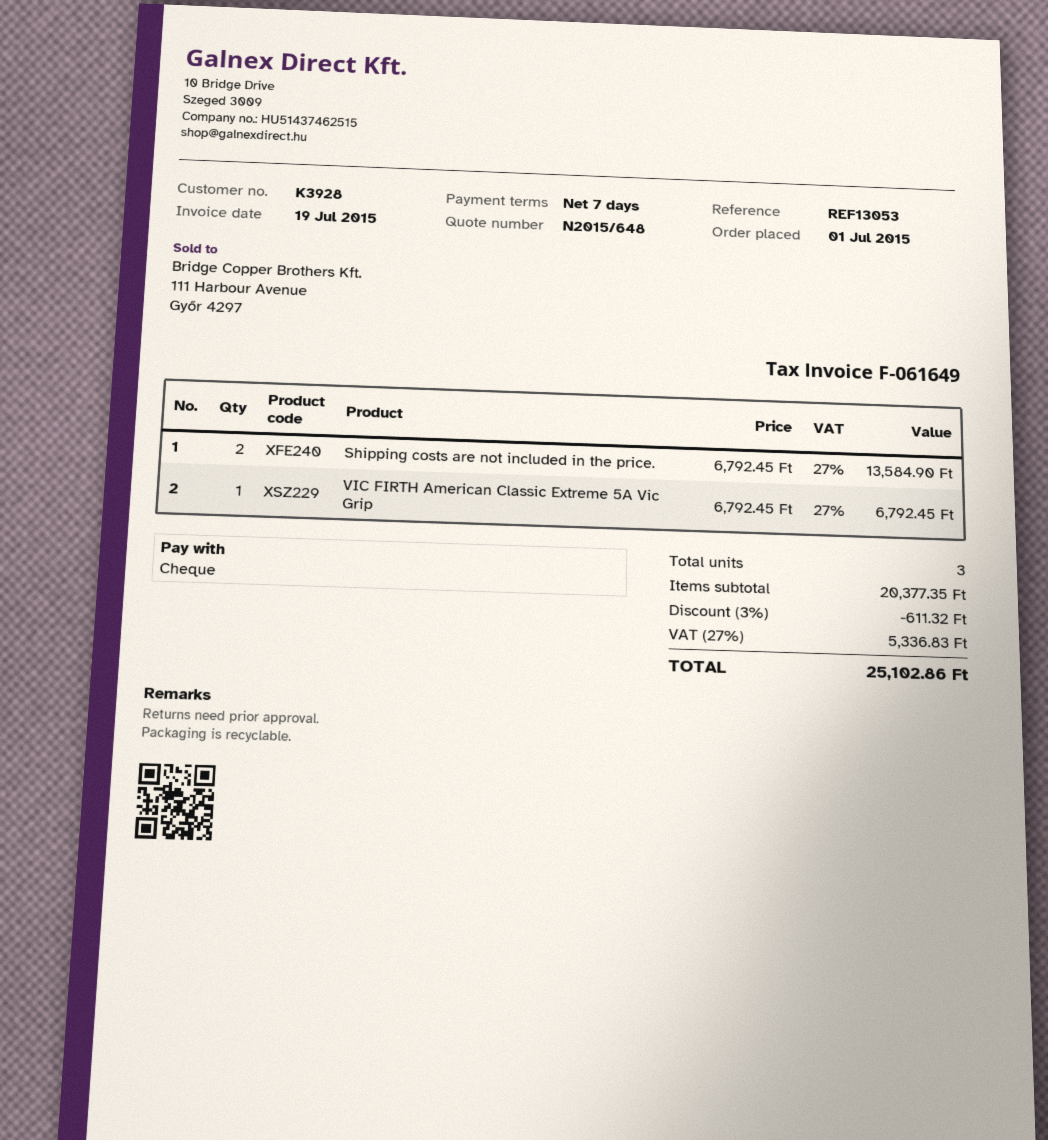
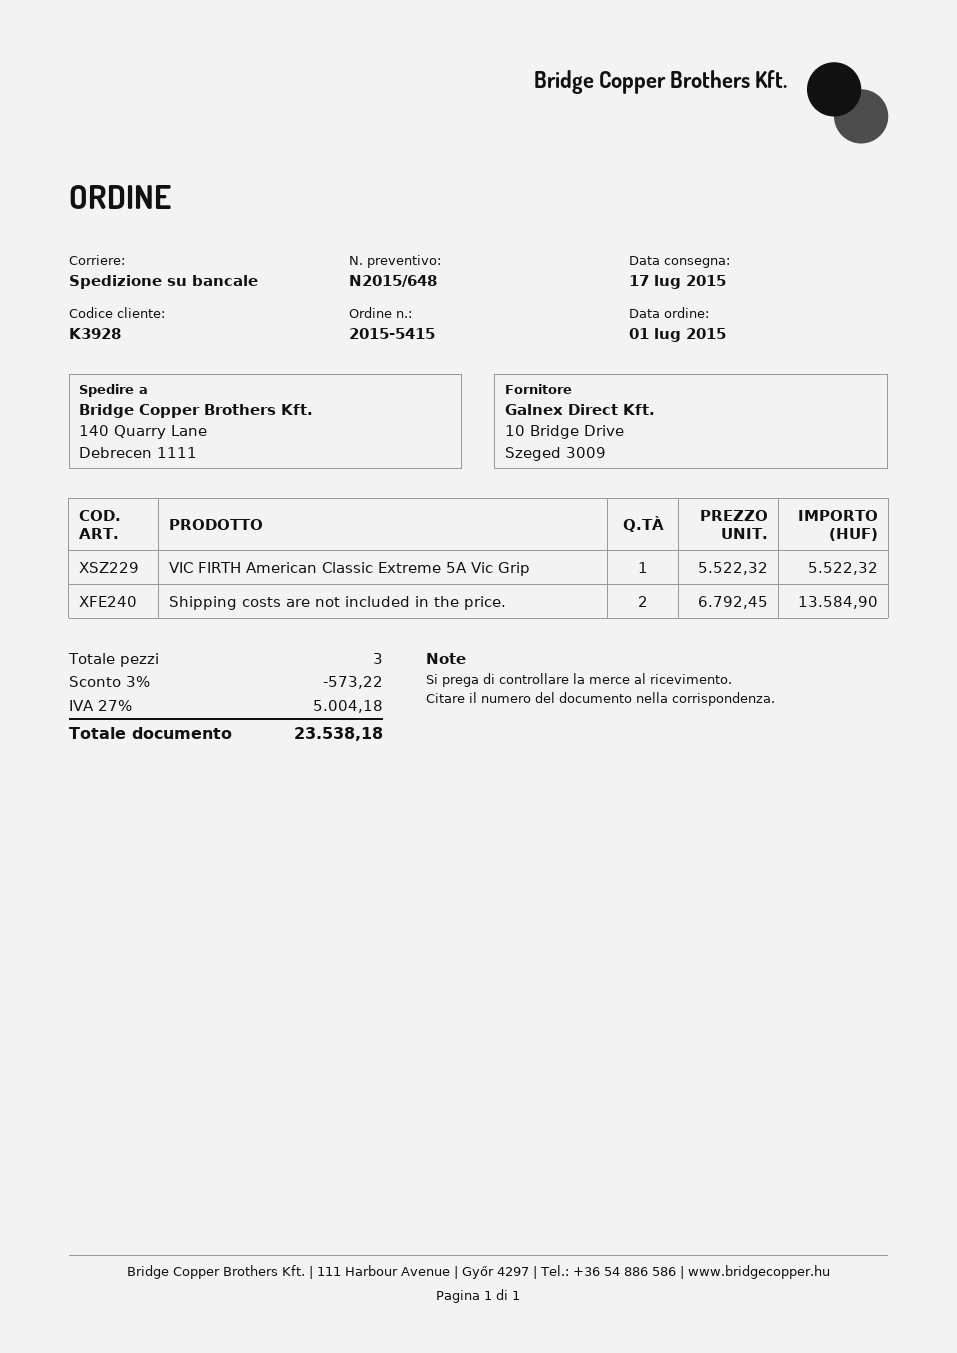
VIC FIRTH American Classic Extreme 5A Vic Grip: 1 x 6792.45 = 6792.45 -> 1 x 5522.32 = 5522.32
discount: 3% = 611.32 -> 3% = 573.22
tax: 27% = 5336.83 -> 27% = 5004.18
total: 25102.86 -> 23538.18

